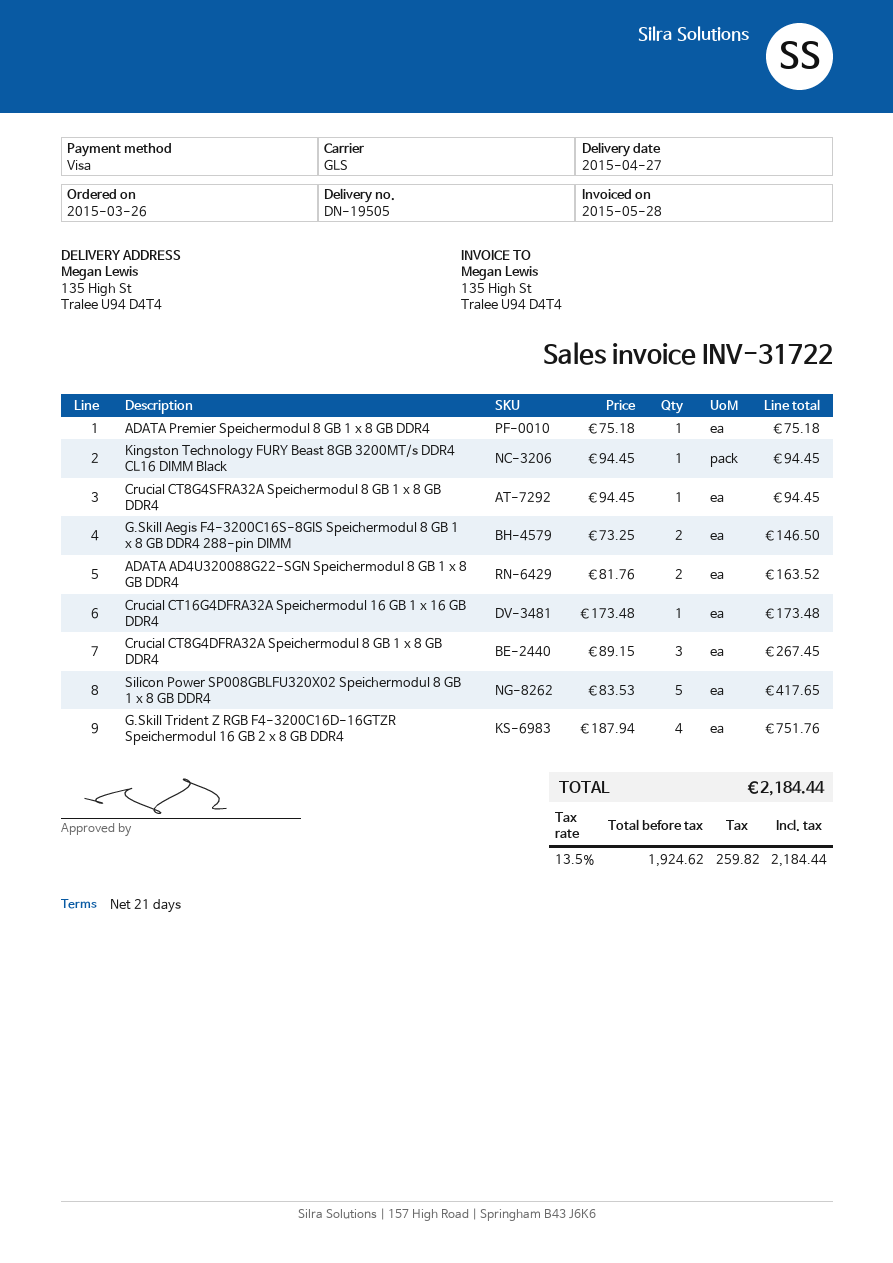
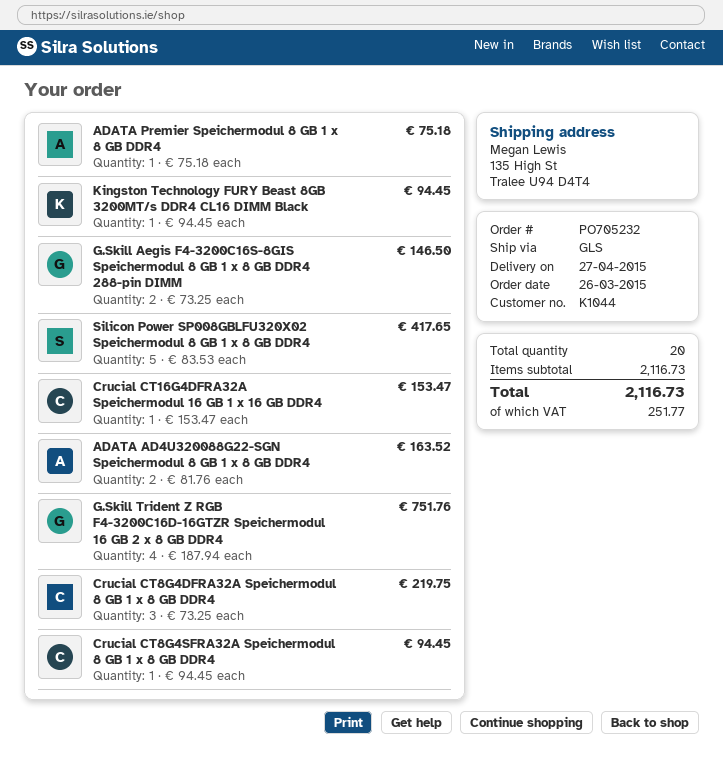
Crucial CT16G4DFRA32A Speichermodul 16 GB 1 x 16 GB DDR4: 1 x 173.48 = 173.48 -> 1 x 153.47 = 153.47
Crucial CT8G4DFRA32A Speichermodul 8 GB 1 x 8 GB DDR4: 3 x 89.15 = 267.45 -> 3 x 73.25 = 219.75
tax: 259.82 -> 251.77
total: 2184.44 -> 2116.73

